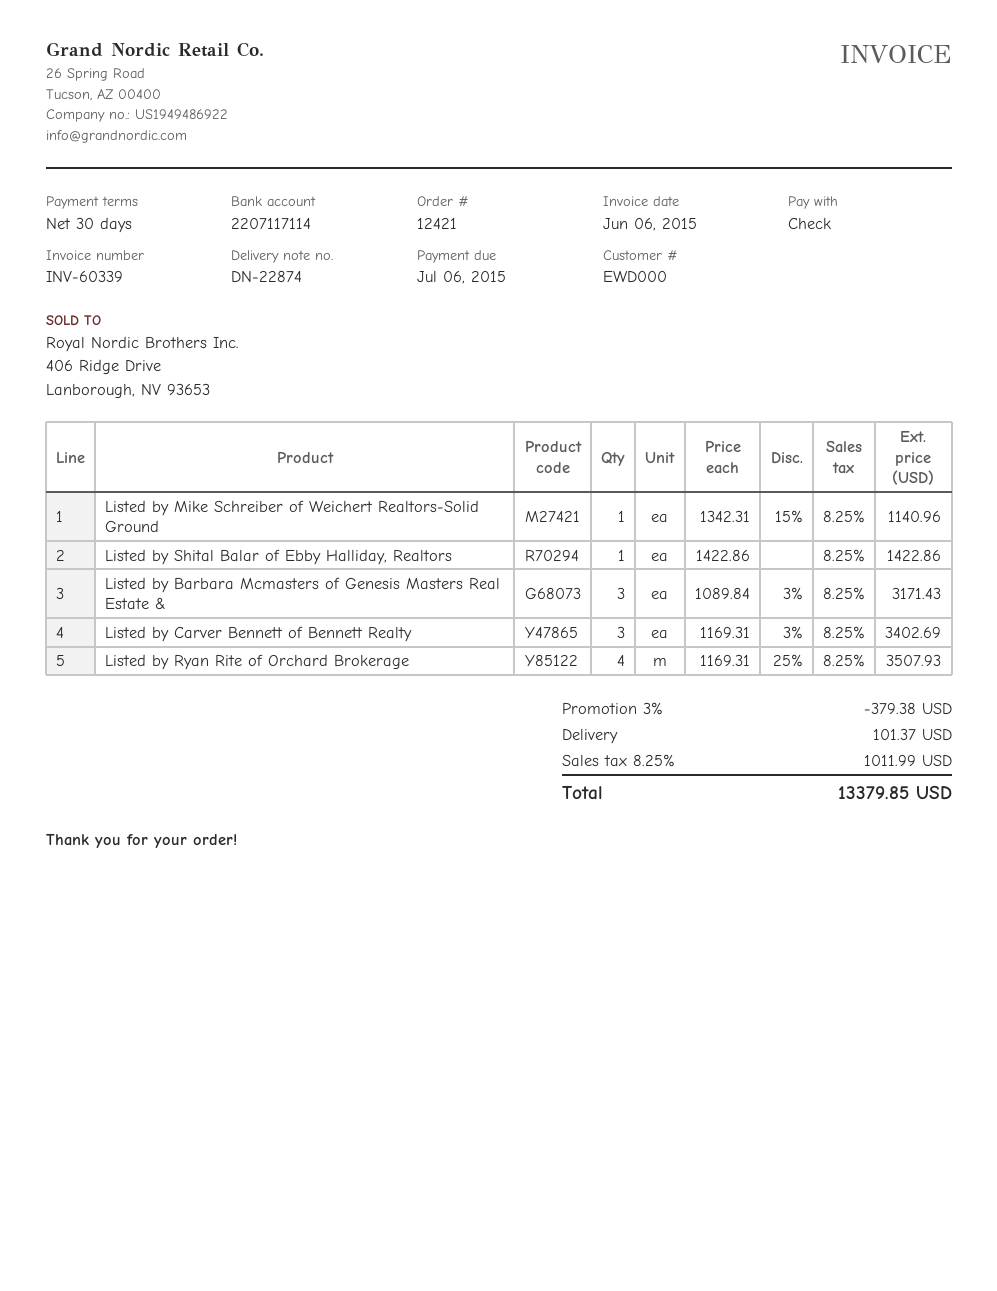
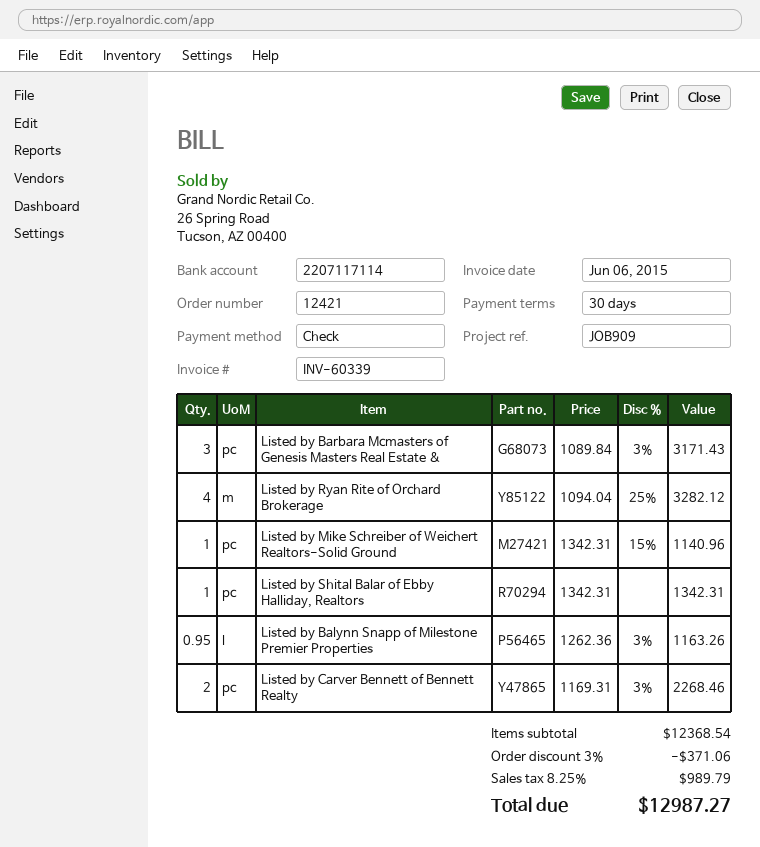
Listed by Shital Balar of Ebby Halliday, Realtors: 1 x 1422.86 = 1422.86 -> 1 x 1342.31 = 1342.31
Listed by Carver Bennett of Bennett Realty: 3 x 1169.31 - 3% = 3402.69 -> 2 x 1169.31 - 3% = 2268.46
Listed by Ryan Rite of Orchard Brokerage: 4 x 1169.31 - 25% = 3507.93 -> 4 x 1094.04 - 25% = 3282.12
Listed by Balynn Snapp of Milestone Premier Properties: none -> 0.95 x 1262.36 - 3% = 1163.26
discount: 3% = 379.38 -> 3% = 371.06
shipping: 101.37 -> none
tax: 8.25% = 1011.99 -> 8.25% = 989.79
total: 13379.85 -> 12987.27

